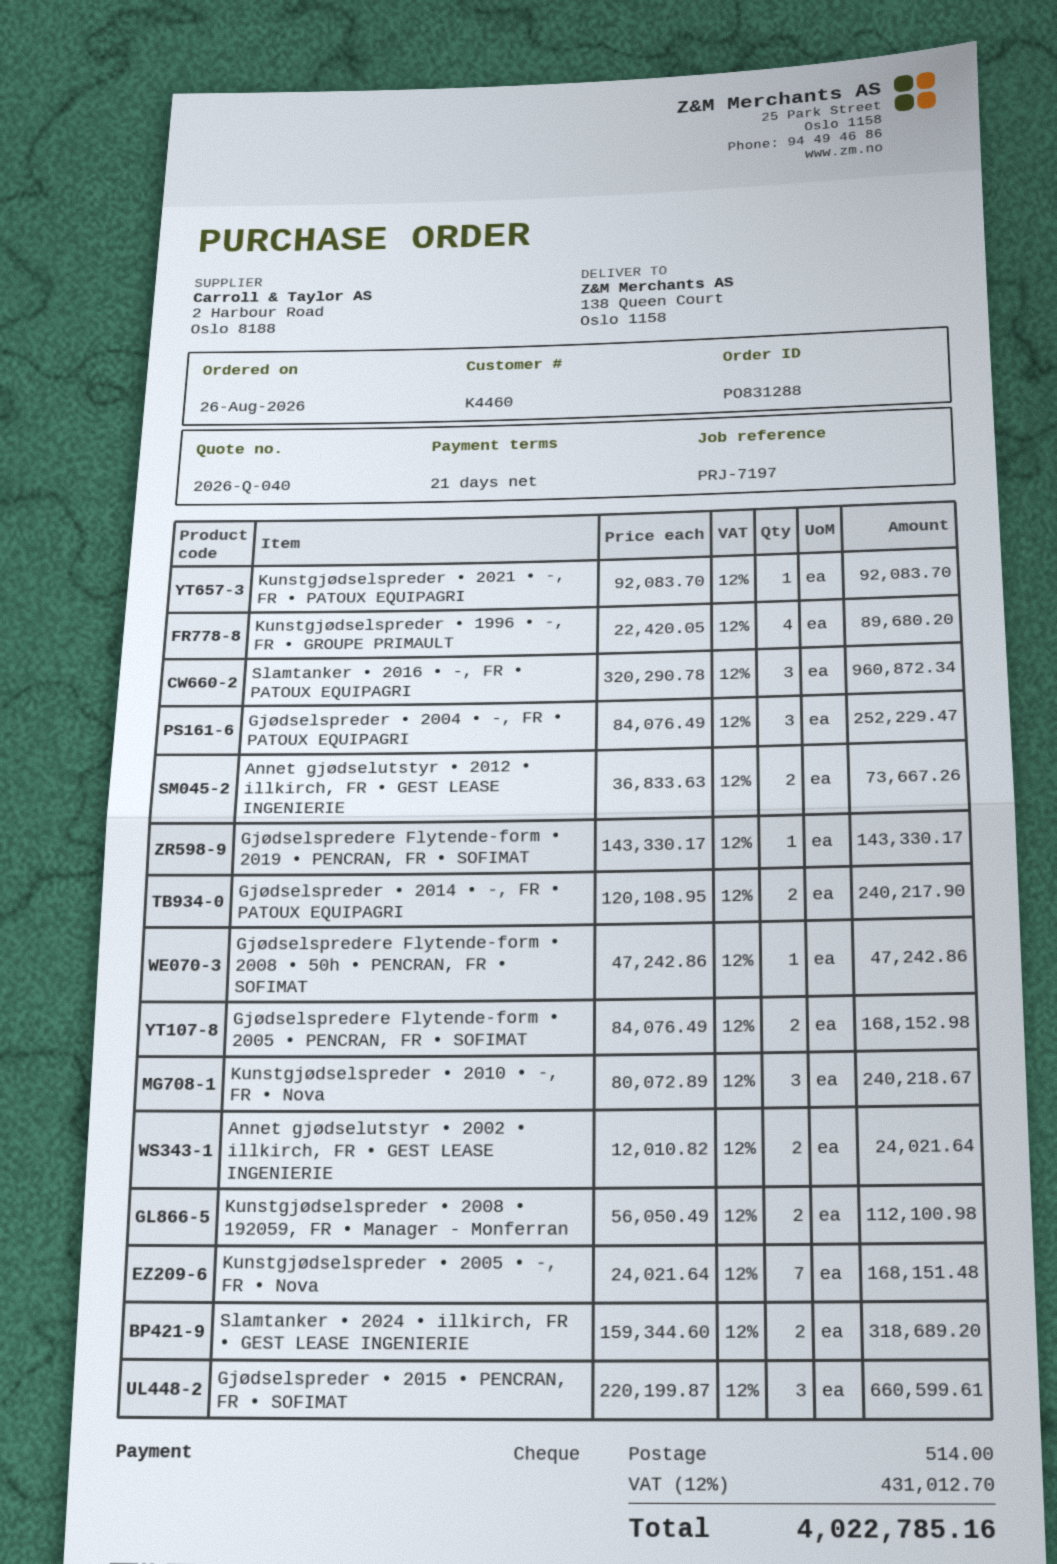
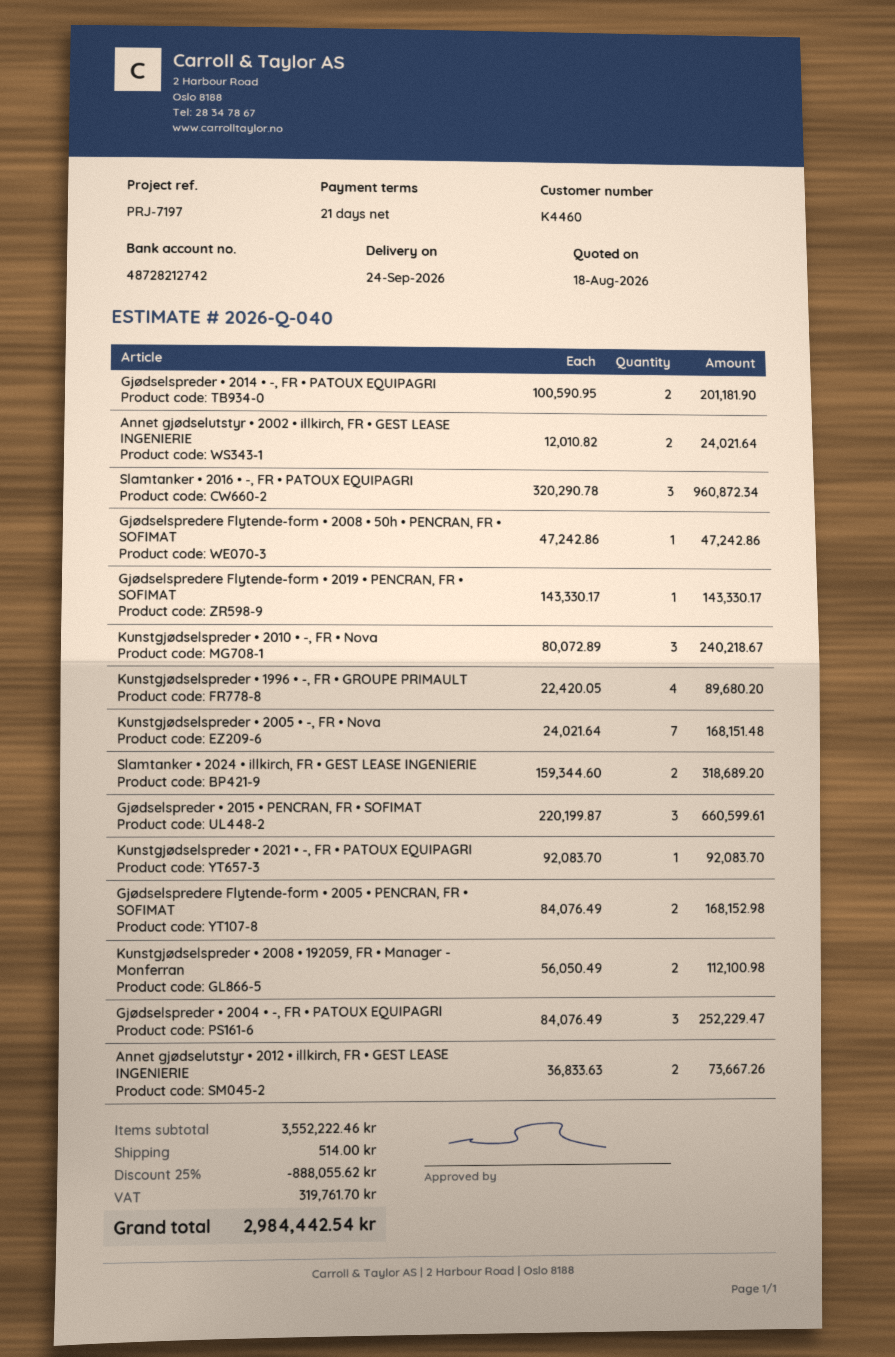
Gjødselspreder • 2014 • -, FR • PATOUX EQUIPAGRI: 2 x 120108.95 = 240217.90 -> 2 x 100590.95 = 201181.90
discount: none -> 25% = 888055.62
tax: 431012.70 -> 319761.70
total: 4022785.16 -> 2984442.54

